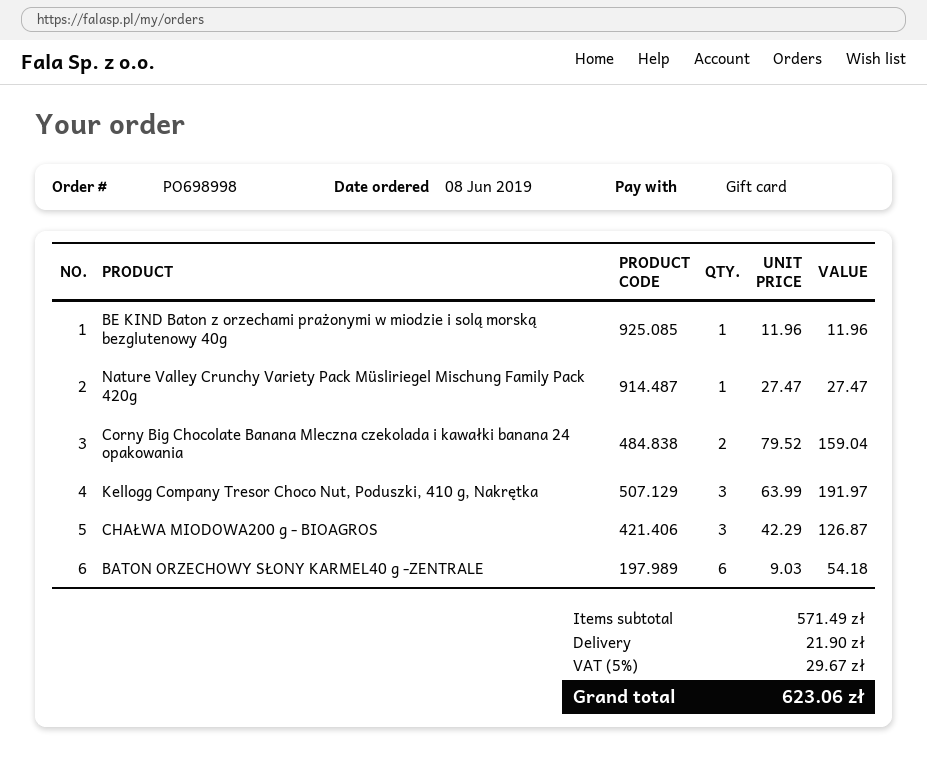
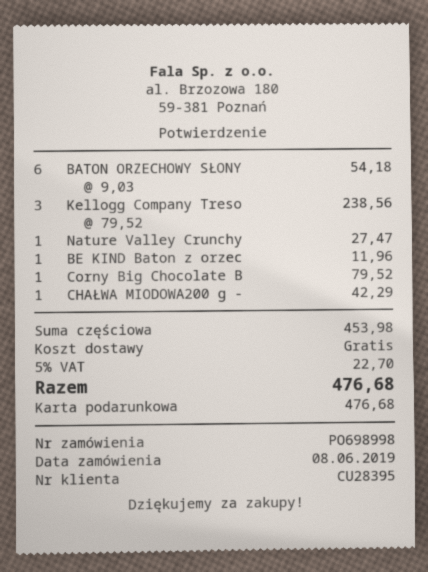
Corny Big Chocolate Banana Mleczna czekolada i kawałki banana 24 opakowania: 2 x 79.52 = 159.04 -> 1 x 79.52 = 79.52
Kellogg Company Tresor Choco Nut, Poduszki, 410 g, Nakrętka: 3 x 63.99 = 191.97 -> 3 x 79.52 = 238.56
CHAŁWA MIODOWA200 g - BIOAGROS: 3 x 42.29 = 126.87 -> 1 x 42.29 = 42.29
subtotal: 571.49 -> 453.98
shipping: 21.90 -> 0.00
tax: 5% = 29.67 -> 5% = 22.70
total: 623.06 -> 476.68

